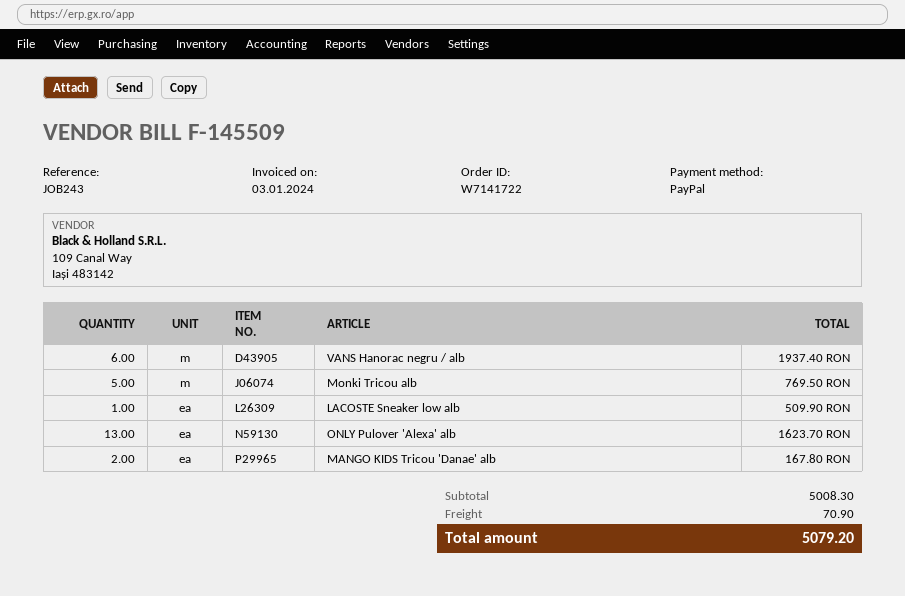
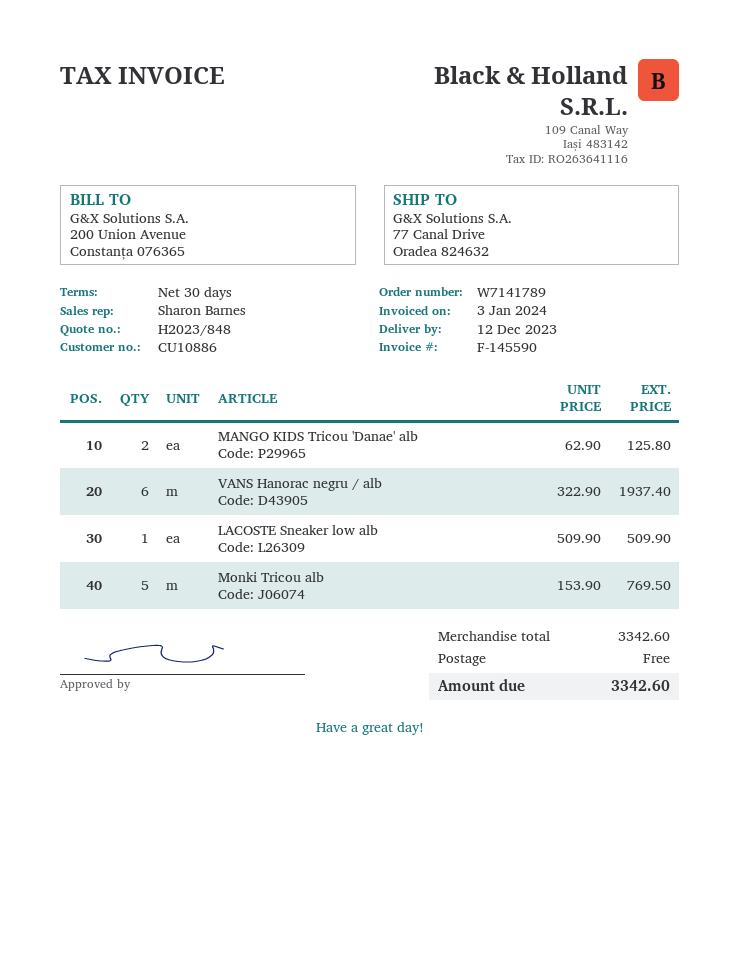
order number: W7141722 -> W7141789
invoice number: F-145509 -> F-145590
ONLY Pulover 'Alexa' alb: 13 for 1623.70 -> none
MANGO KIDS Tricou 'Danae' alb: 2 for 167.80 -> 2 for 125.80
subtotal: 5008.30 -> 3342.60
shipping: 70.90 -> 0.00
total: 5079.20 -> 3342.60

